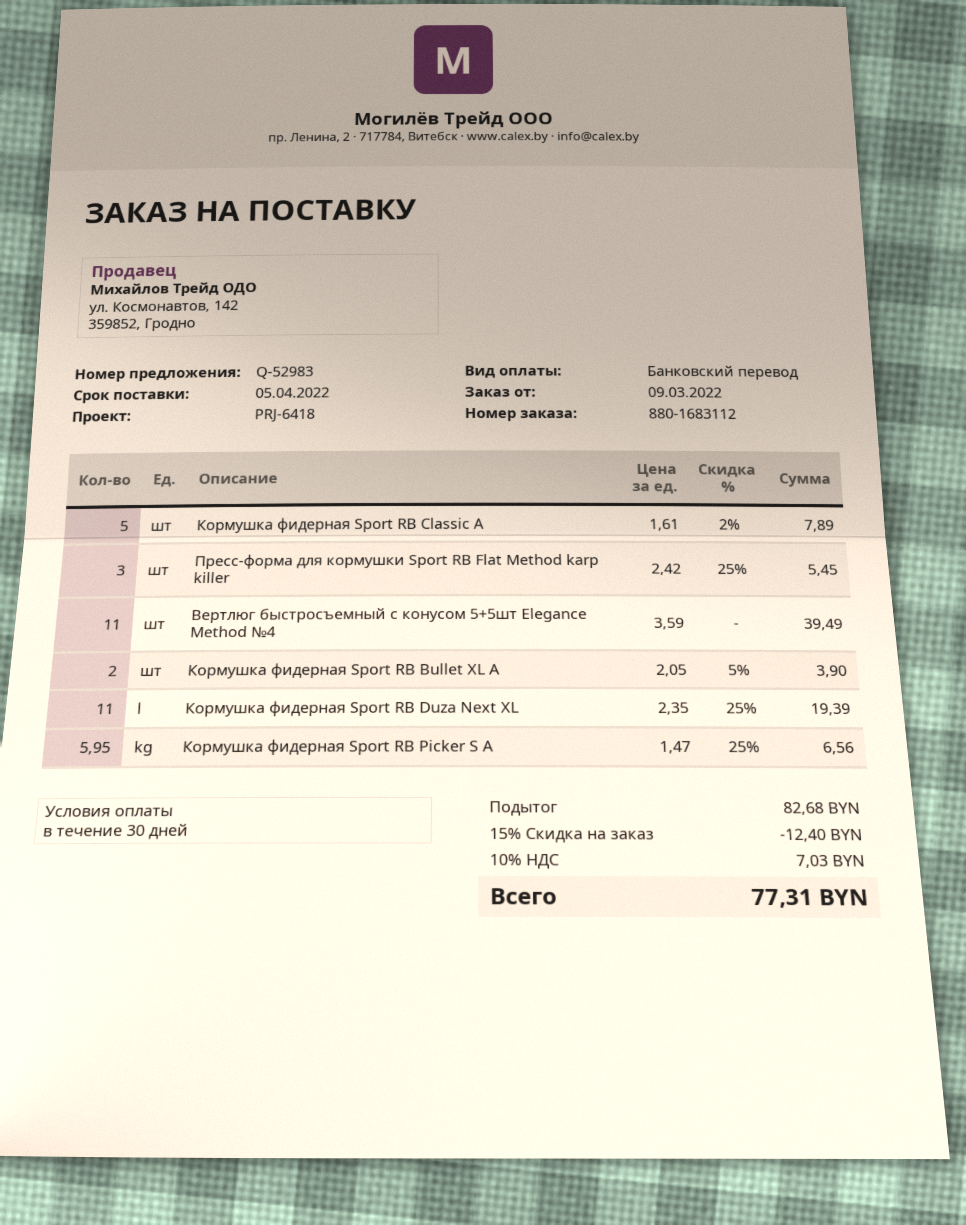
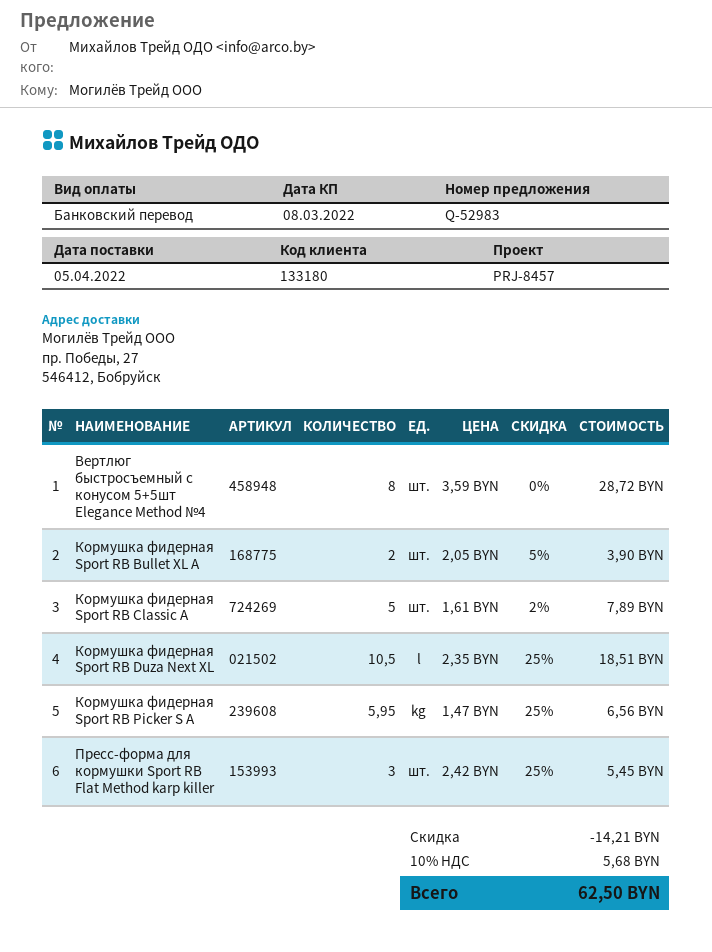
reference: PRJ-6418 -> PRJ-8457
Вертлюг быстросъемный с конусом 5+5шт Elegance Method №4: 11 x 3.59 = 39.49 -> 8 x 3.59 = 28.72
Кормушка фидерная Sport RB Duza Next XL: 11 x 2.35 - 25% = 19.39 -> 10.5 x 2.35 - 25% = 18.51
discount: 12.40 -> 14.21
tax: 10% = 7.03 -> 10% = 5.68
total: 77.31 -> 62.50

